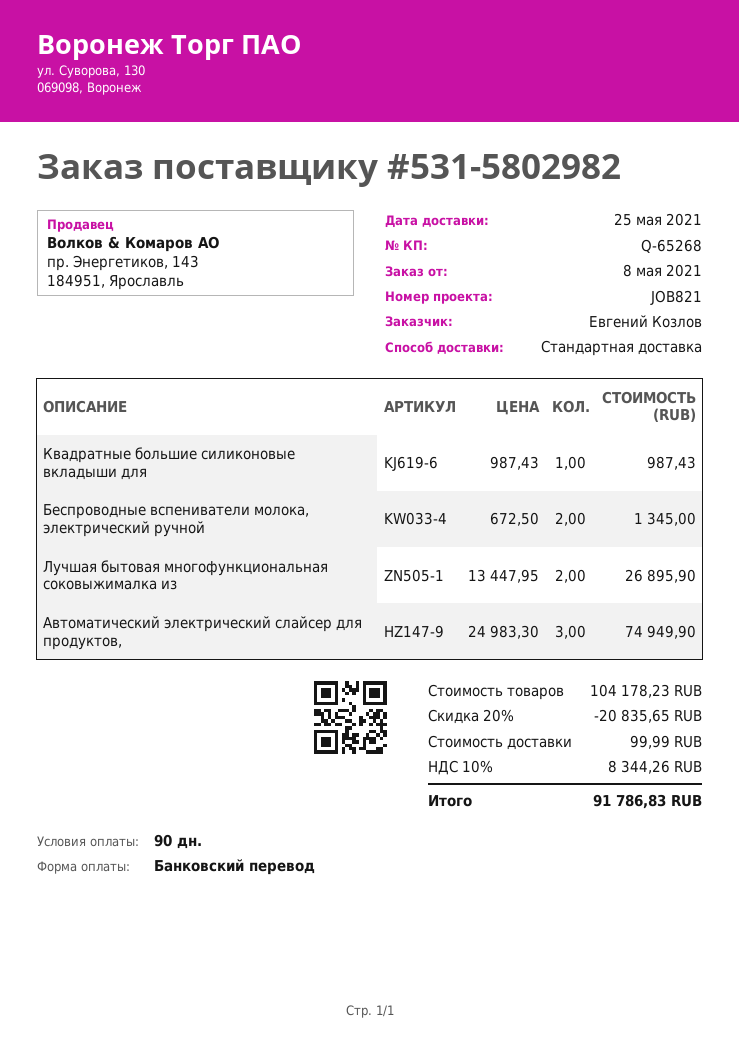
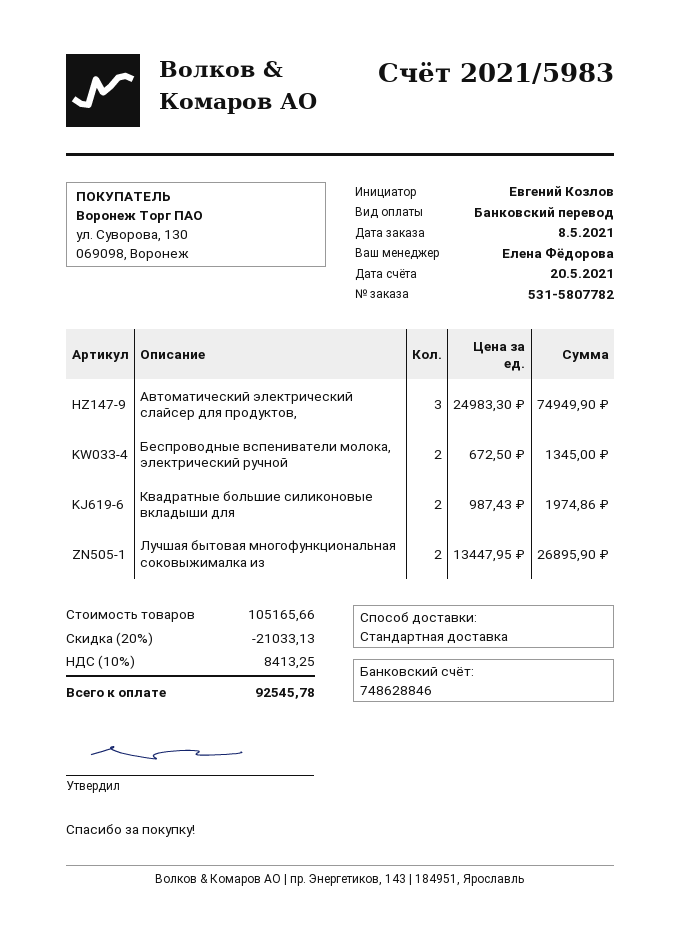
order number: 531-5802982 -> 531-5807782
Квадратные большие силиконовые вкладыши для: 1 x 987.43 = 987.43 -> 2 x 987.43 = 1974.86
subtotal: 104178.23 -> 105165.66
discount: 20% = 20835.65 -> 20% = 21033.13
shipping: 99.99 -> none
tax: 10% = 8344.26 -> 10% = 8413.25
total: 91786.83 -> 92545.78

